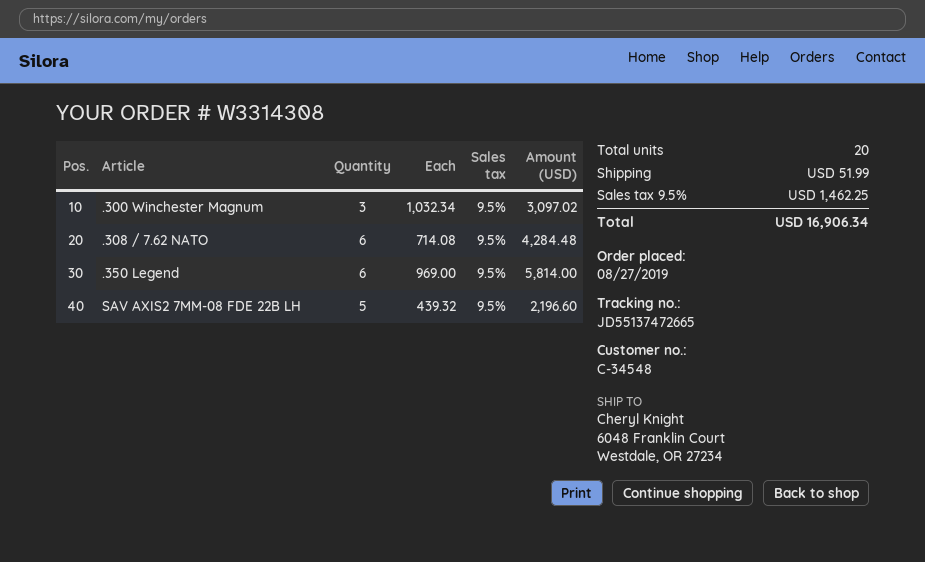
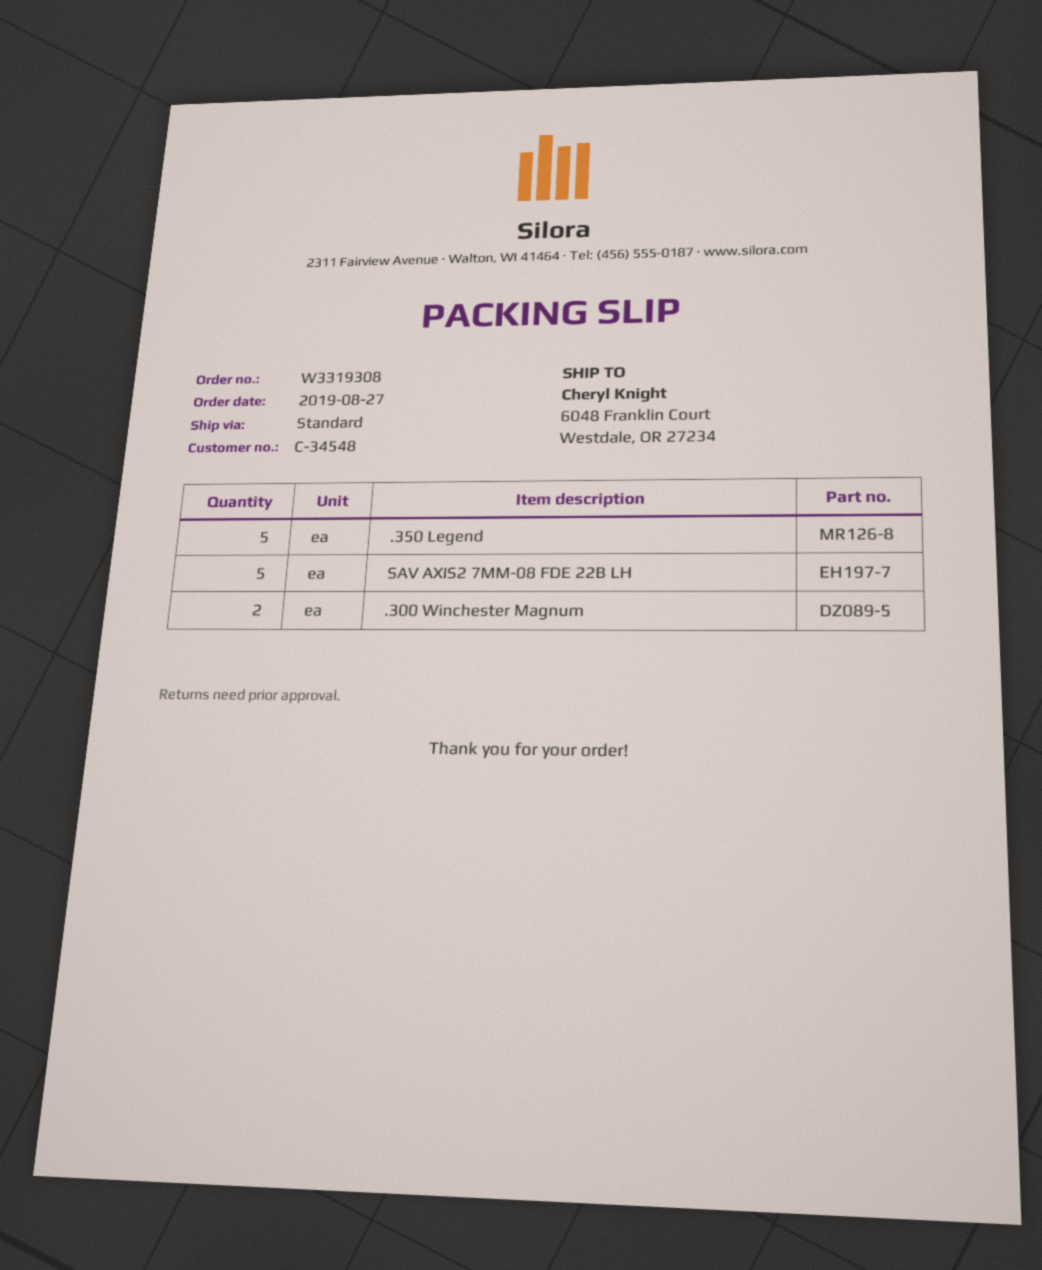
order number: W3314308 -> W3319308
.300 Winchester Magnum: 3 -> 2
.308 / 7.62 NATO: 6 -> none
.350 Legend: 6 -> 5

